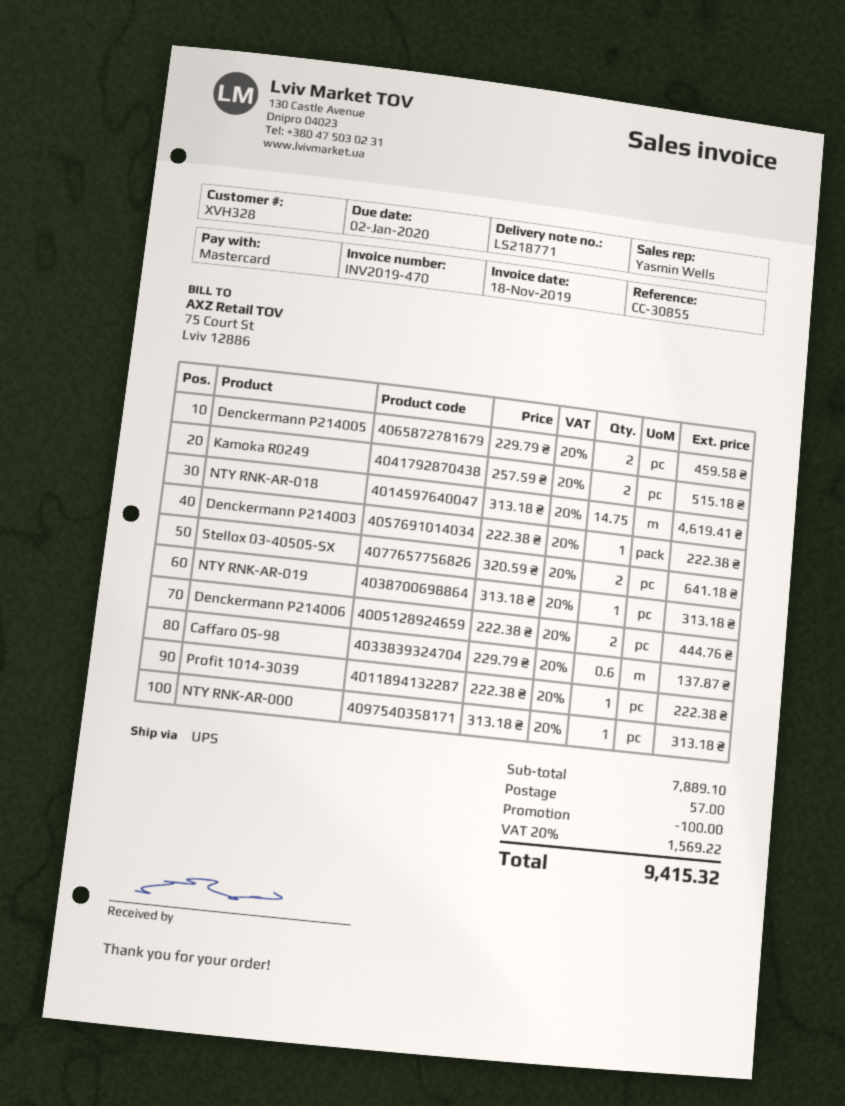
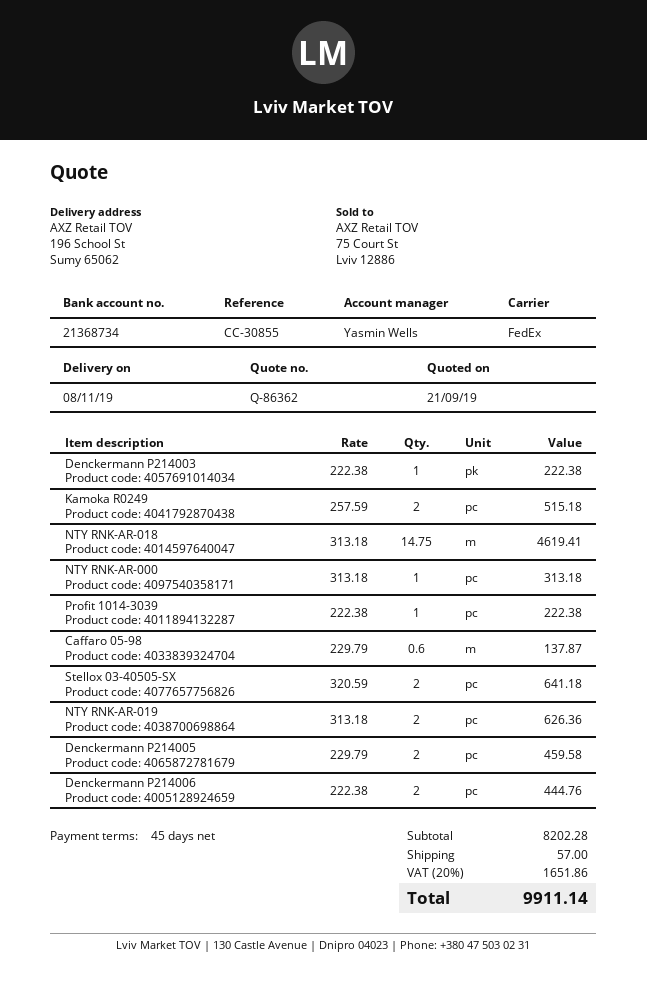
shipping method: UPS -> FedEx
NTY RNK-AR-019: 1 x 313.18 = 313.18 -> 2 x 313.18 = 626.36
subtotal: 7889.10 -> 8202.28
discount: 100.00 -> none
tax: 20% = 1569.22 -> 20% = 1651.86
total: 9415.32 -> 9911.14

